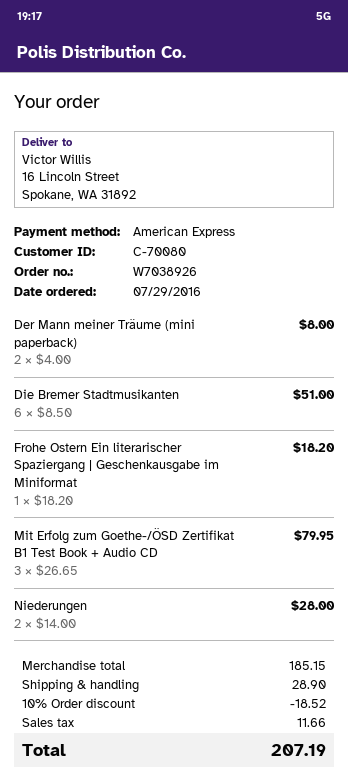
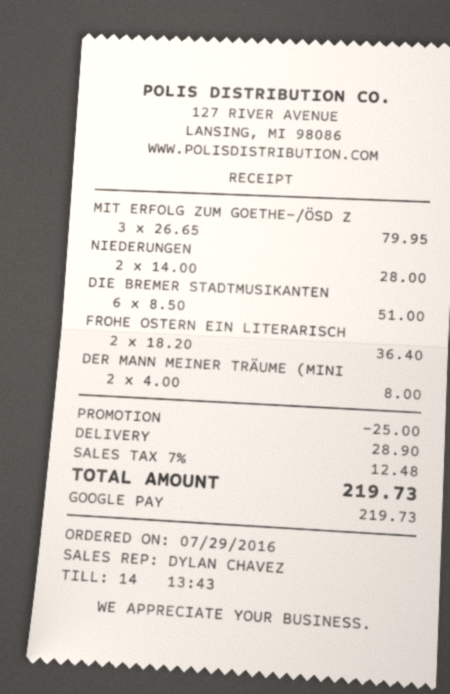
payment method: American Express -> Google Pay
Frohe Ostern Ein literarischer Spaziergang | Geschenkausgabe im Miniformat: 1 x 18.20 = 18.20 -> 2 x 18.20 = 36.40
discount: 18.52 -> 25.00
tax: 11.66 -> 12.48
total: 207.19 -> 219.73

